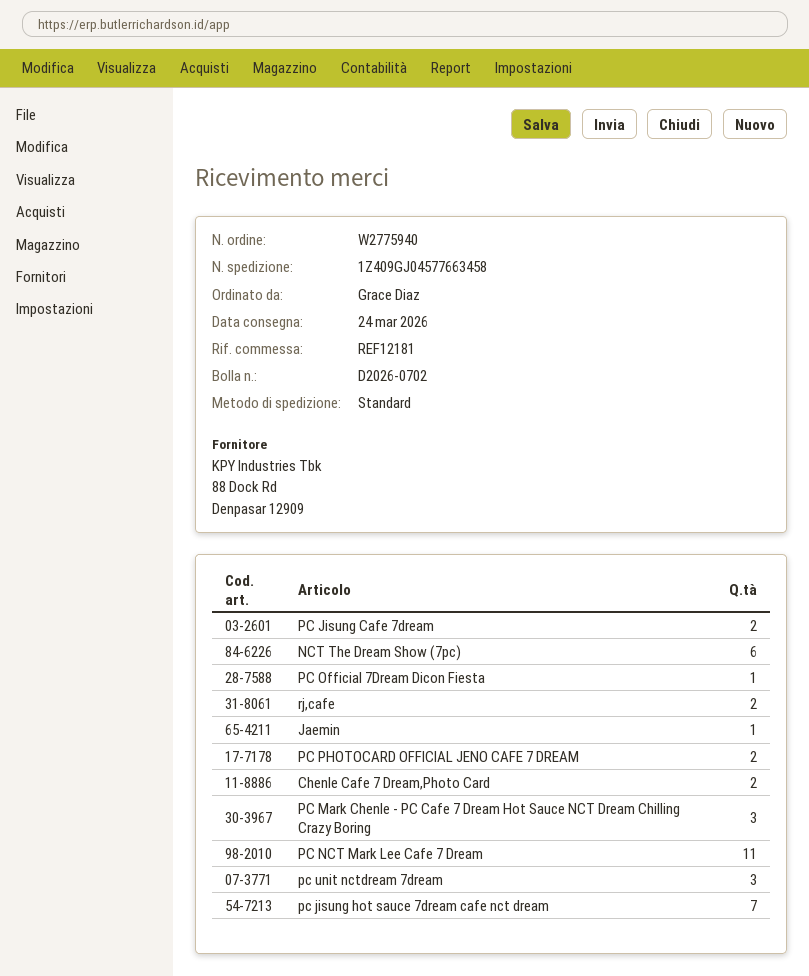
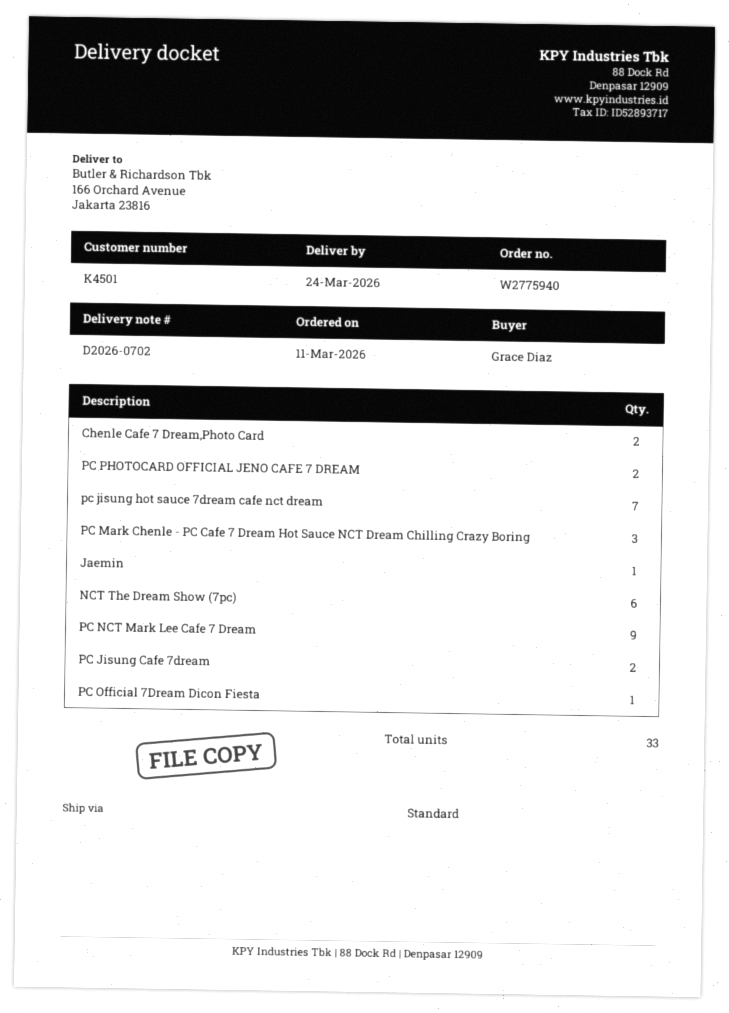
rj,cafe: 2 -> none
PC NCT Mark Lee Cafe 7 Dream: 11 -> 9
pc unit nctdream 7dream: 3 -> none

